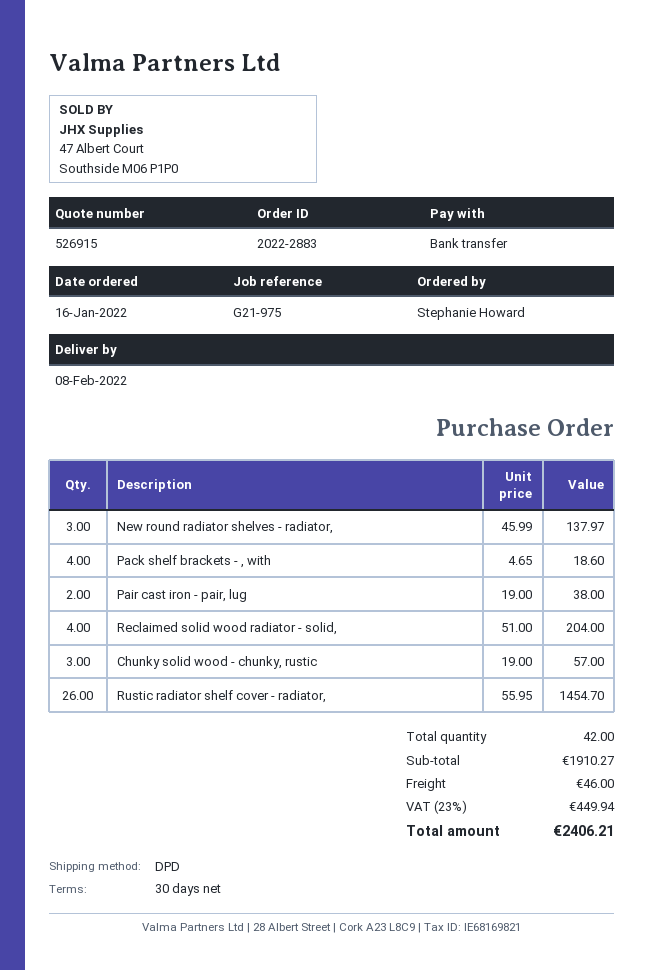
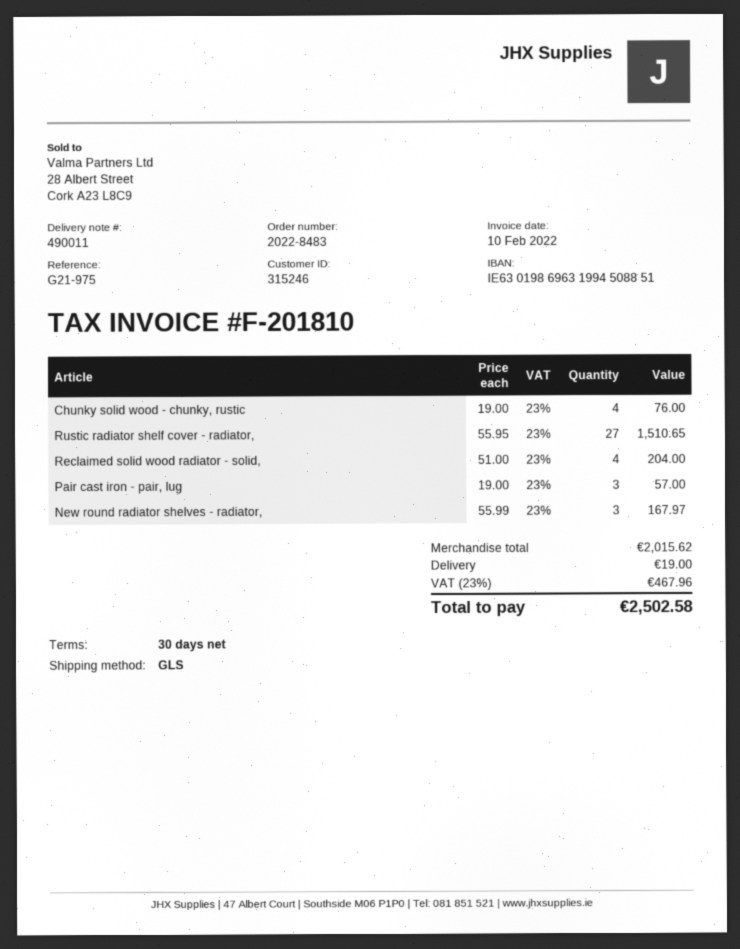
order number: 2022-2883 -> 2022-8483
shipping method: DPD -> GLS
New round radiator shelves - radiator,: 3 x 45.99 = 137.97 -> 3 x 55.99 = 167.97
Pack shelf brackets - , with: 4 x 4.65 = 18.60 -> none
Pair cast iron - pair, lug: 2 x 19.00 = 38.00 -> 3 x 19.00 = 57.00
Chunky solid wood - chunky, rustic: 3 x 19.00 = 57.00 -> 4 x 19.00 = 76.00
Rustic radiator shelf cover - radiator,: 26 x 55.95 = 1454.70 -> 27 x 55.95 = 1510.65
subtotal: 1910.27 -> 2015.62
shipping: 46.00 -> 19.00
tax: 23% = 449.94 -> 23% = 467.96
total: 2406.21 -> 2502.58

